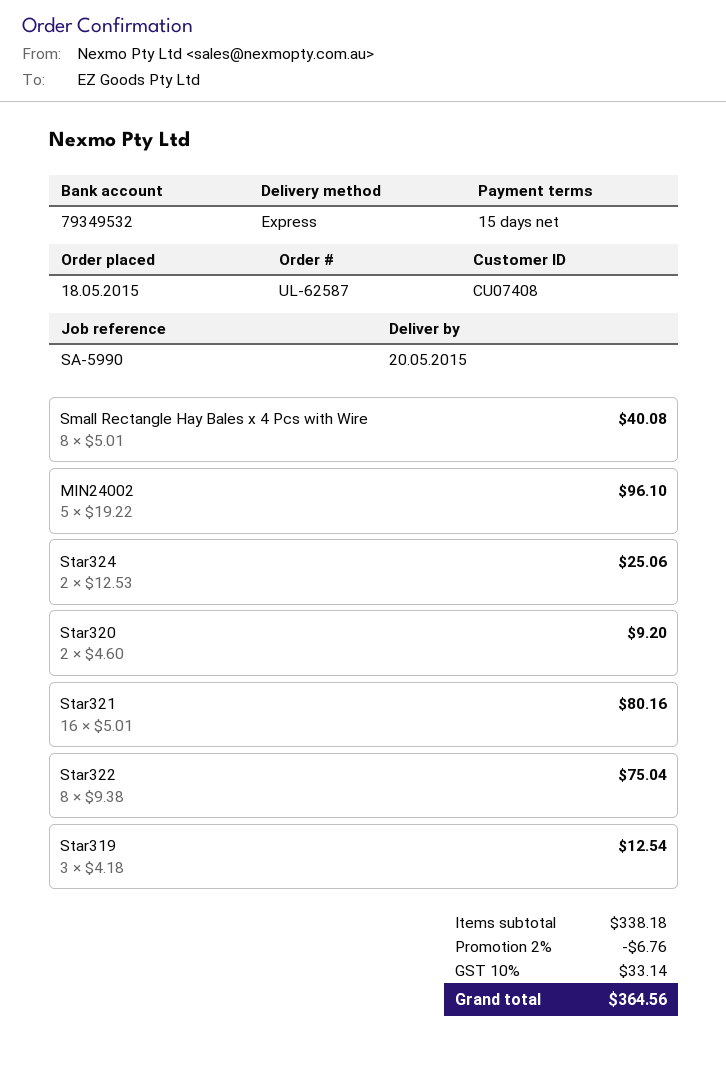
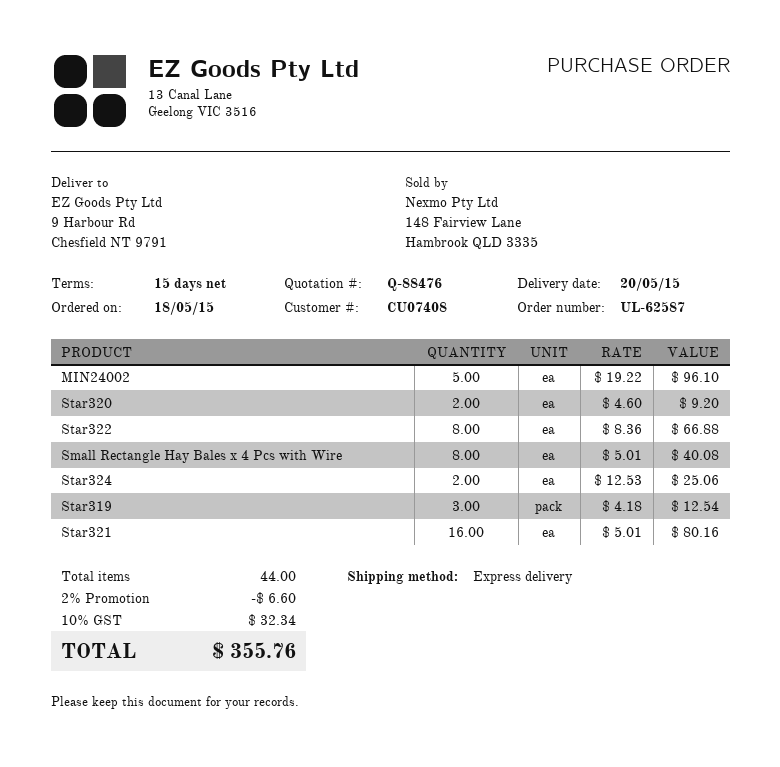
Star322: 8 x 9.38 = 75.04 -> 8 x 8.36 = 66.88
discount: 2% = 6.76 -> 2% = 6.60
tax: 10% = 33.14 -> 10% = 32.34
total: 364.56 -> 355.76

